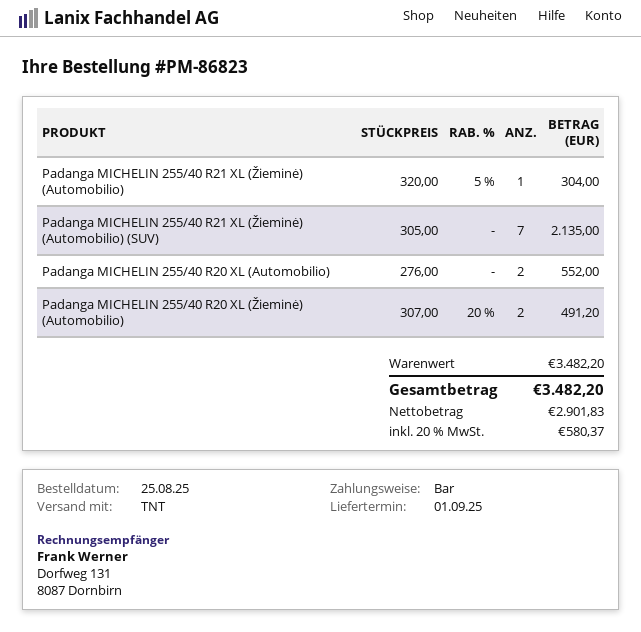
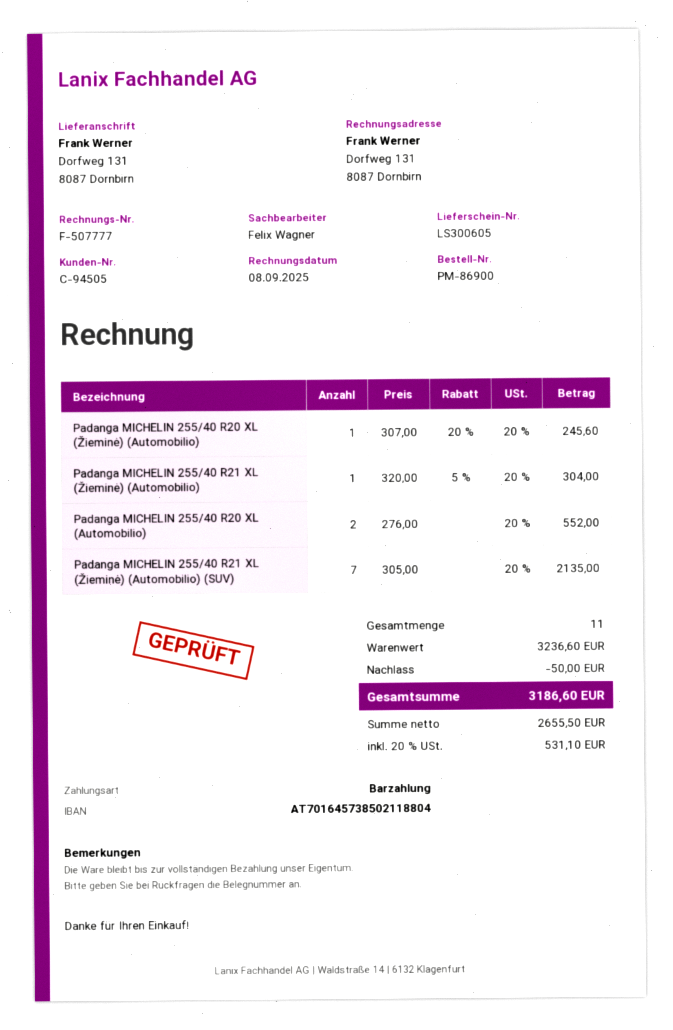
order number: PM-86823 -> PM-86900
Padanga MICHELIN 255/40 R20 XL (Žieminė) (Automobilio): 2 x 307.00 - 20% = 491.20 -> 1 x 307.00 - 20% = 245.60
subtotal: 3482.20 -> 3236.60
discount: none -> 50.00
net: 2901.83 -> 2655.50
tax: 20% = 580.37 -> 20% = 531.10
total: 3482.20 -> 3186.60

